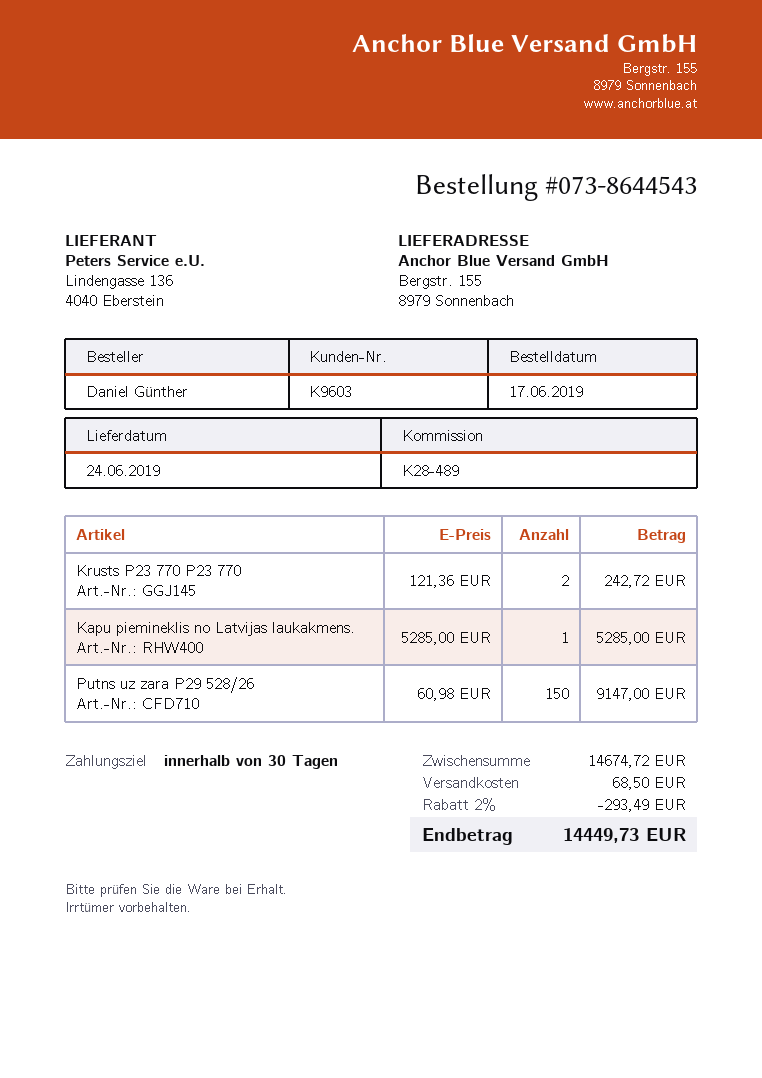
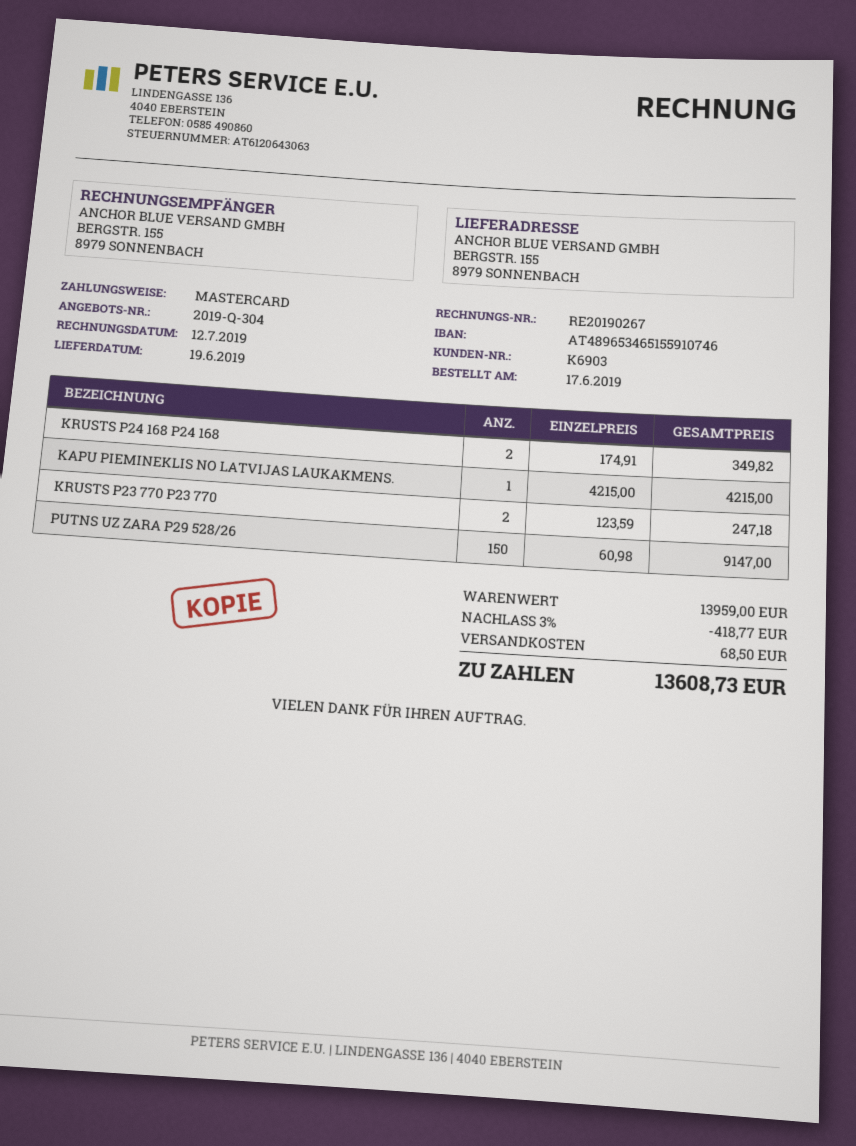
delivery date: 2019-06-24 -> 2019-06-19
customer number: K9603 -> K6903
Krusts P23 770 P23 770: 2 x 121.36 = 242.72 -> 2 x 123.59 = 247.18
Kapu piemineklis no Latvijas laukakmens.: 1 x 5285.00 = 5285.00 -> 1 x 4215.00 = 4215.00
KRUSTS P24 168 P24 168: none -> 2 x 174.91 = 349.82
subtotal: 14674.72 -> 13959.00
discount: 2% = 293.49 -> 3% = 418.77
total: 14449.73 -> 13608.73

